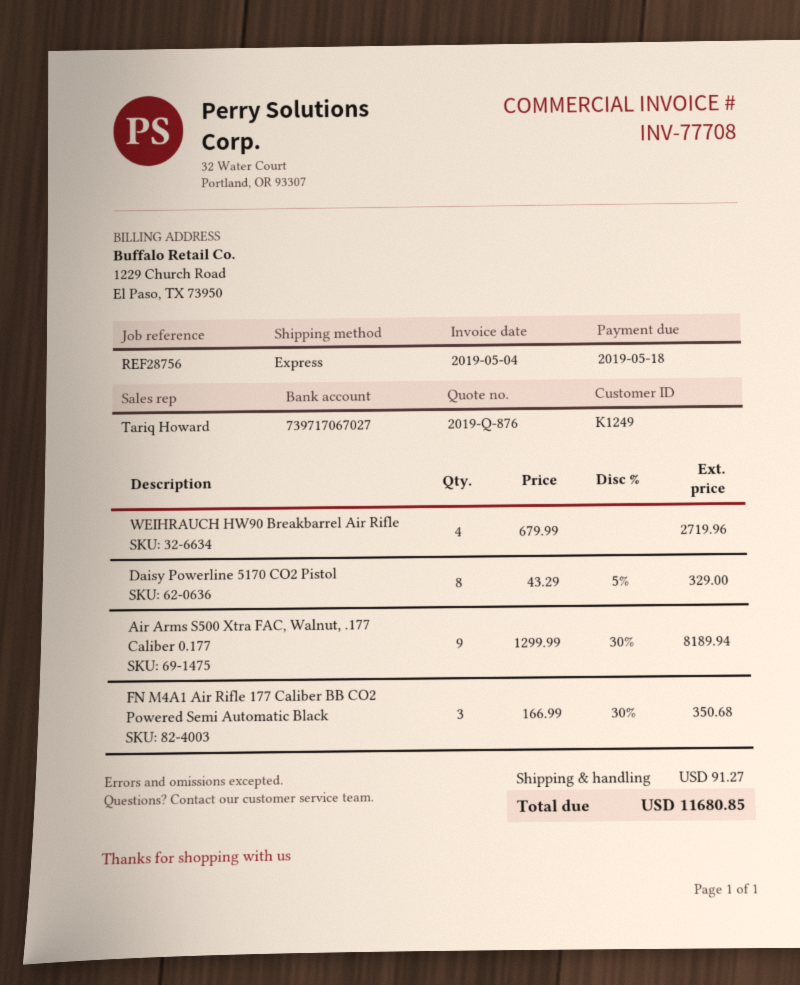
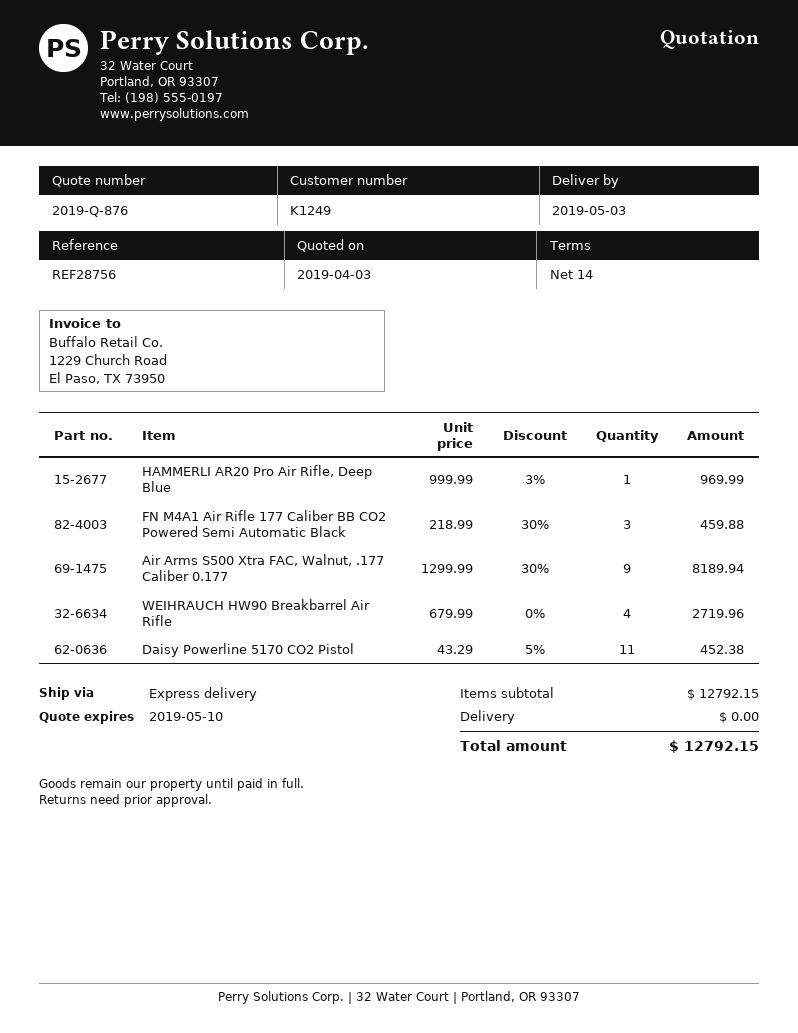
Daisy Powerline 5170 CO2 Pistol: 8 x 43.29 - 5% = 329.00 -> 11 x 43.29 - 5% = 452.38
FN M4A1 Air Rifle 177 Caliber BB CO2 Powered Semi Automatic Black: 3 x 166.99 - 30% = 350.68 -> 3 x 218.99 - 30% = 459.88
HAMMERLI AR20 Pro Air Rifle, Deep Blue: none -> 1 x 999.99 - 3% = 969.99
shipping: 91.27 -> 0.00
total: 11680.85 -> 12792.15

